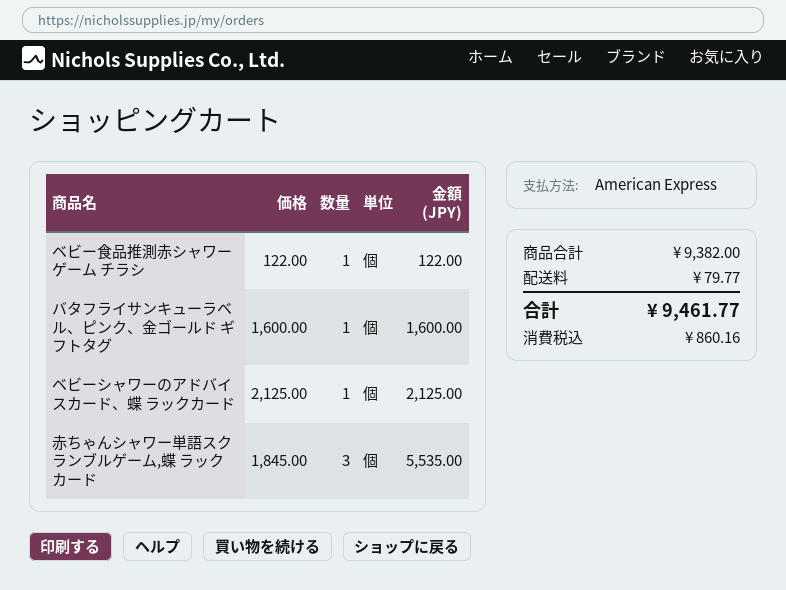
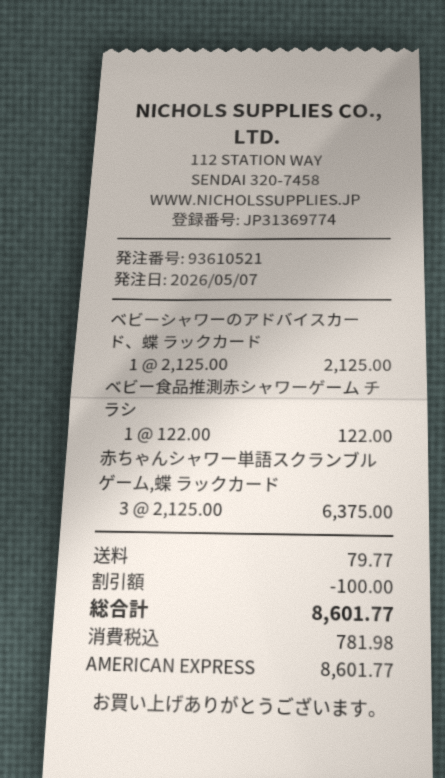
バタフライサンキューラベル、ピンク、金ゴールド ギフトタグ: 1 x 1600.00 = 1600.00 -> none
赤ちゃんシャワー単語スクランブルゲーム,蝶 ラックカード: 3 x 1845.00 = 5535.00 -> 3 x 2125.00 = 6375.00
discount: none -> 100.00
tax: 860.16 -> 781.98
total: 9461.77 -> 8601.77

